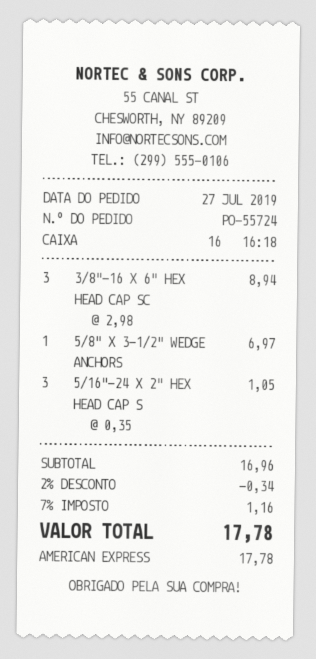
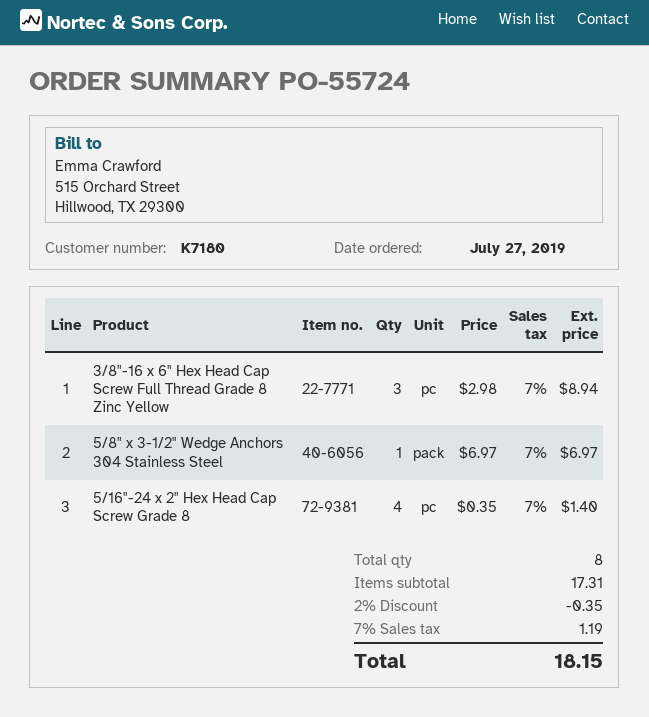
5/16"-24 X 2" HEX HEAD CAP S: 3 x 0.35 = 1.05 -> 4 x 0.35 = 1.40
subtotal: 16.96 -> 17.31
discount: 2% = 0.34 -> 2% = 0.35
tax: 7% = 1.16 -> 7% = 1.19
total: 17.78 -> 18.15

